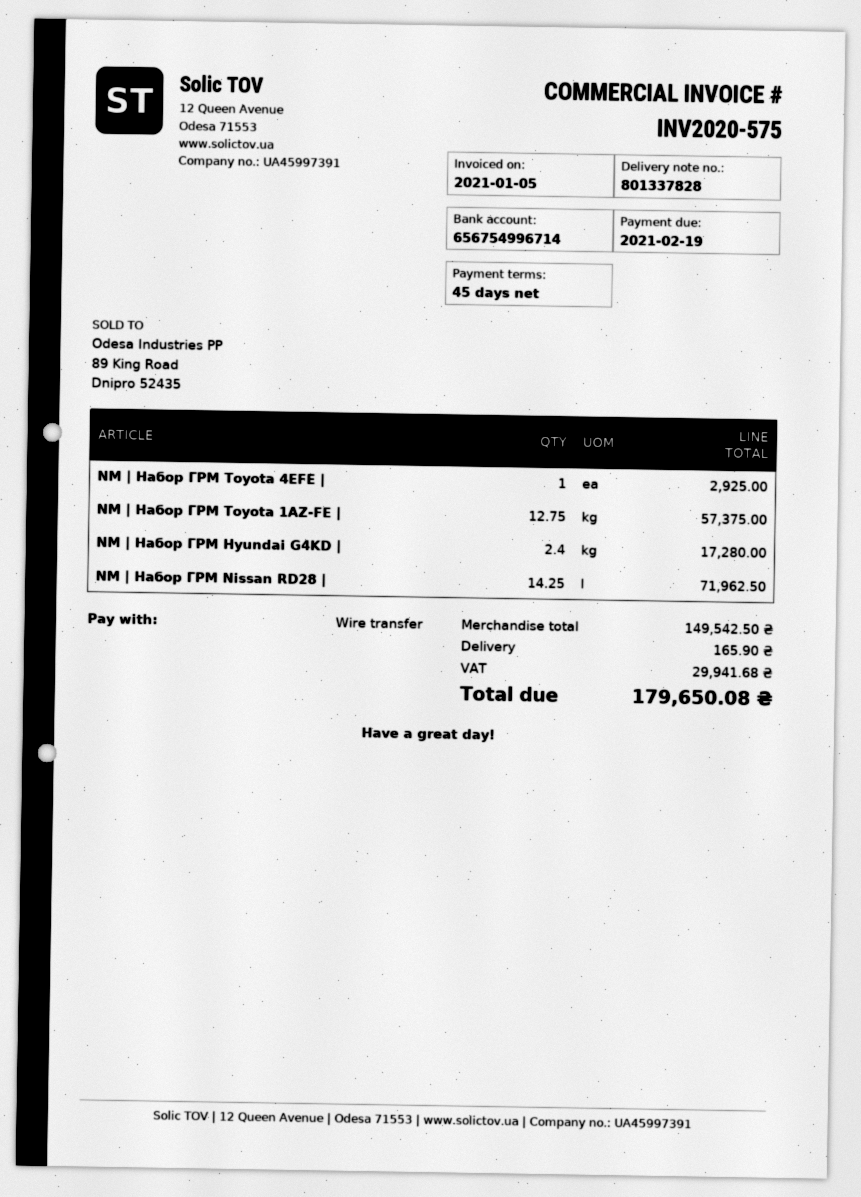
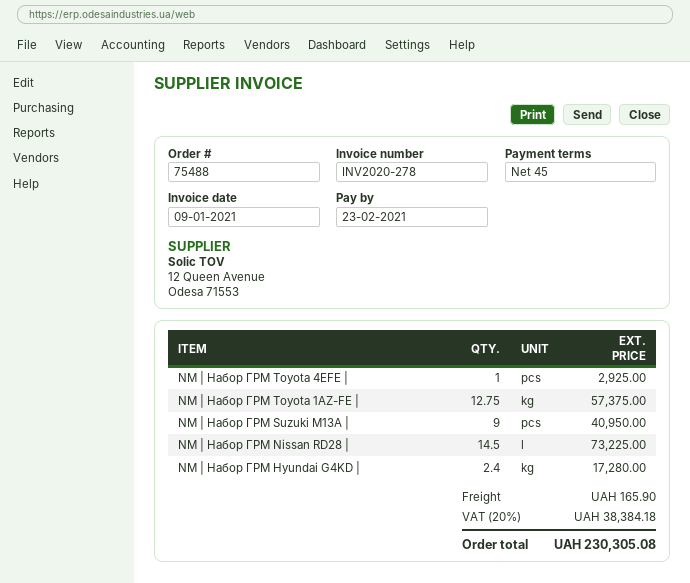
invoice number: INV2020-575 -> INV2020-278
invoice date: 2021-01-05 -> 2021-01-09
due date: 2021-02-19 -> 2021-02-23
NM | Набор ГРМ Nissan RD28 |: 14.25 for 71962.50 -> 14.5 for 73225.00
NM | Набор ГРМ Suzuki M13A |: none -> 9 for 40950.00
tax: 29941.68 -> 38384.18
total: 179650.08 -> 230305.08

